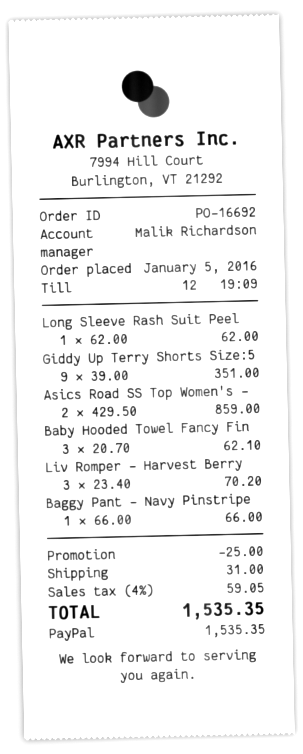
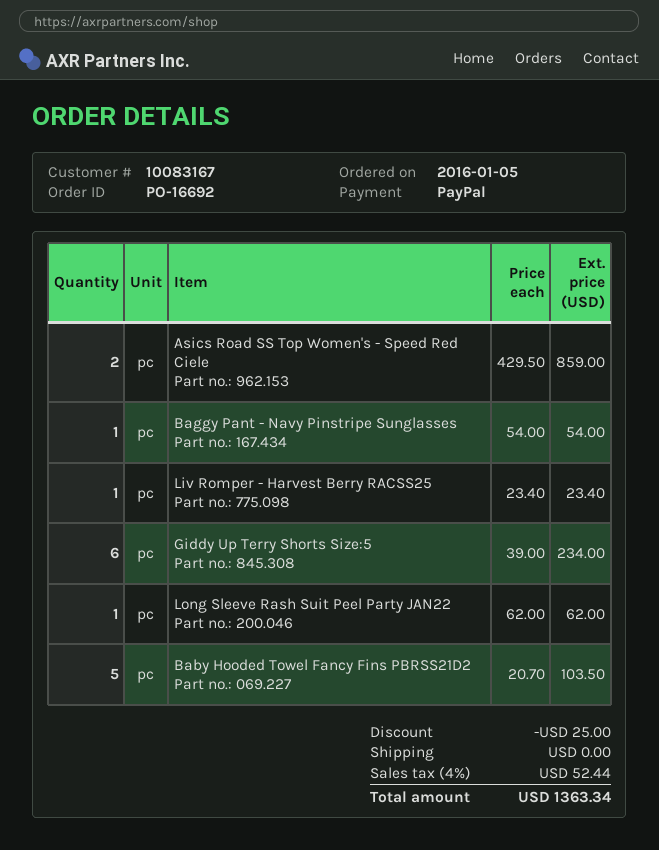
Giddy Up Terry Shorts Size:5: 9 x 39.00 = 351.00 -> 6 x 39.00 = 234.00
Baby Hooded Towel Fancy Fin: 3 x 20.70 = 62.10 -> 5 x 20.70 = 103.50
Liv Romper - Harvest Berry: 3 x 23.40 = 70.20 -> 1 x 23.40 = 23.40
Baggy Pant - Navy Pinstripe: 1 x 66.00 = 66.00 -> 1 x 54.00 = 54.00
shipping: 31.00 -> 0.00
tax: 4% = 59.05 -> 4% = 52.44
total: 1535.35 -> 1363.34

